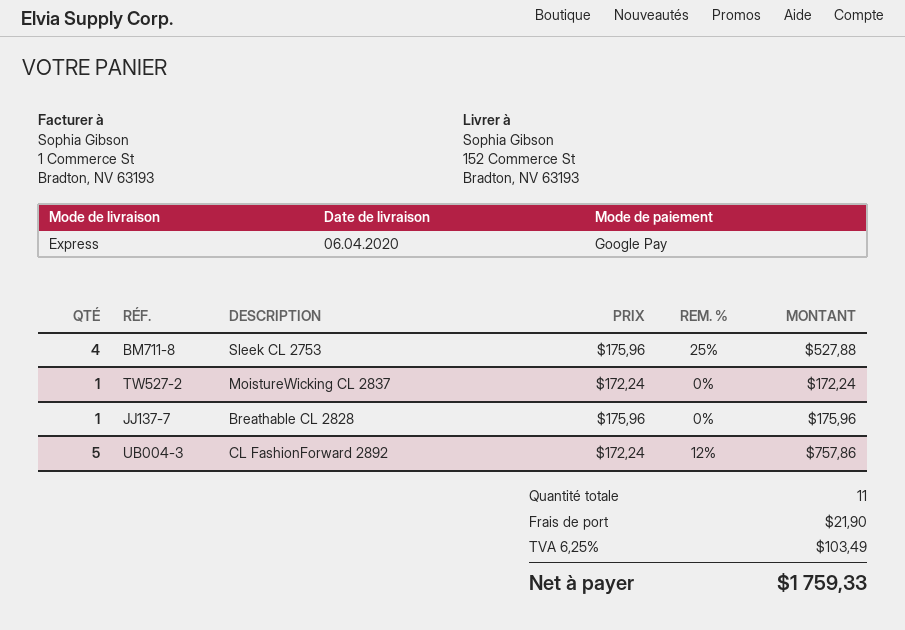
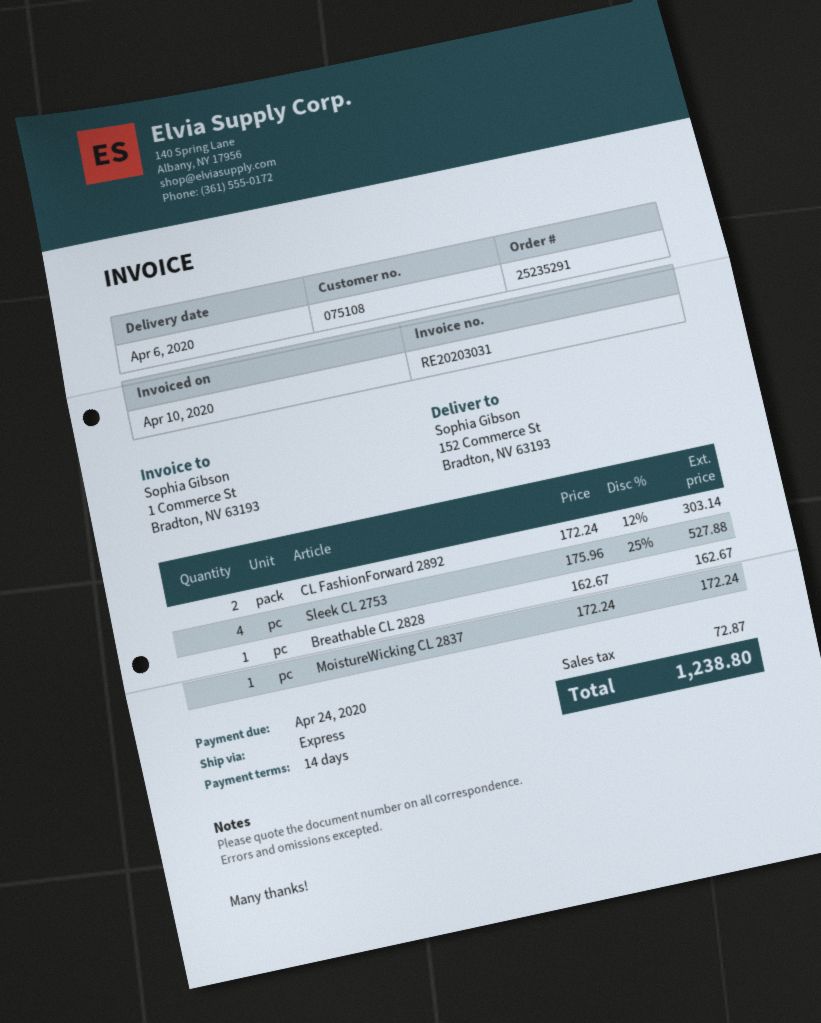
Breathable CL 2828: 1 x 175.96 = 175.96 -> 1 x 162.67 = 162.67
CL FashionForward 2892: 5 x 172.24 - 12% = 757.86 -> 2 x 172.24 - 12% = 303.14
shipping: 21.90 -> none
tax: 103.49 -> 72.87
total: 1759.33 -> 1238.80

